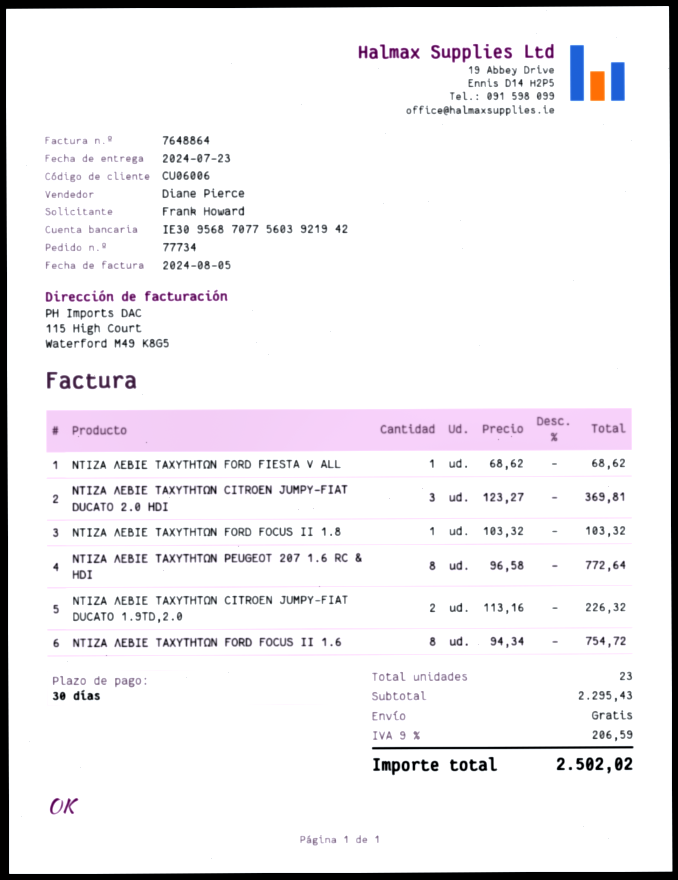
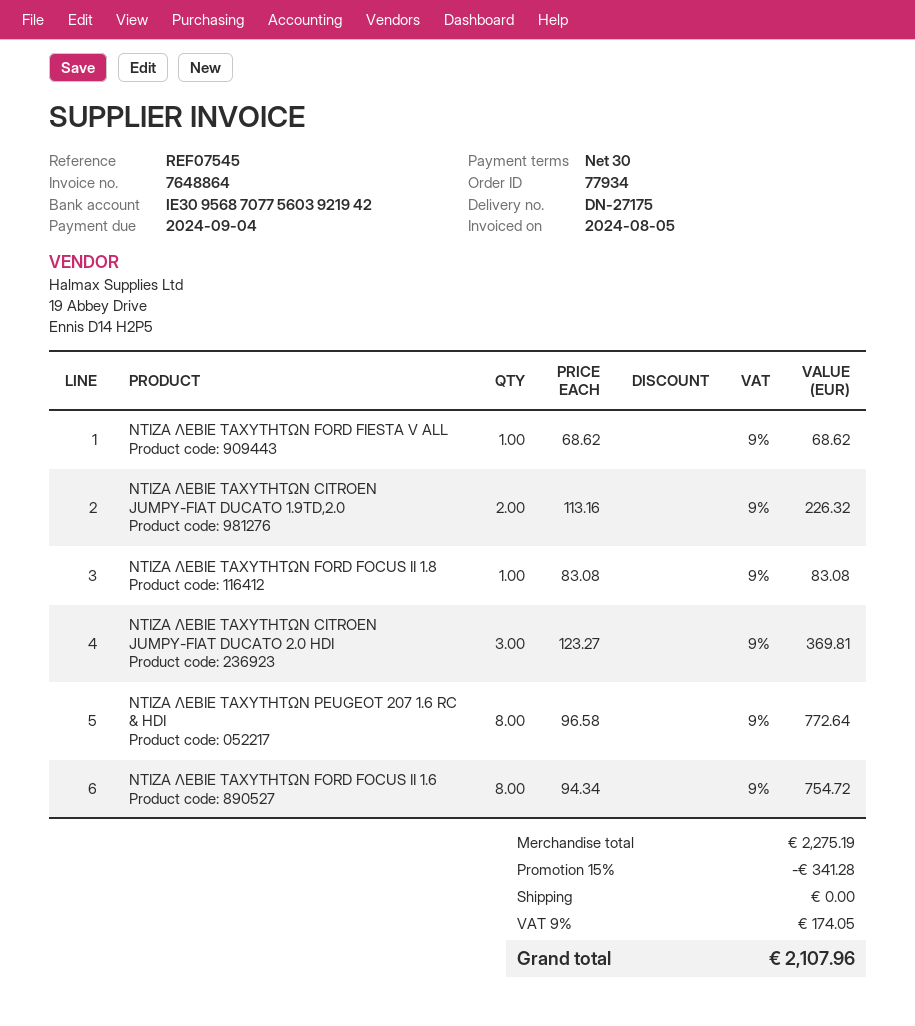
order number: 77734 -> 77934
ΝΤΙΖΑ ΛΕΒΙΕ ΤΑΧΥΤΗΤΩΝ FORD FOCUS II 1.8: 1 x 103.32 = 103.32 -> 1 x 83.08 = 83.08
subtotal: 2295.43 -> 2275.19
discount: none -> 15% = 341.28
tax: 9% = 206.59 -> 9% = 174.05
total: 2502.02 -> 2107.96

